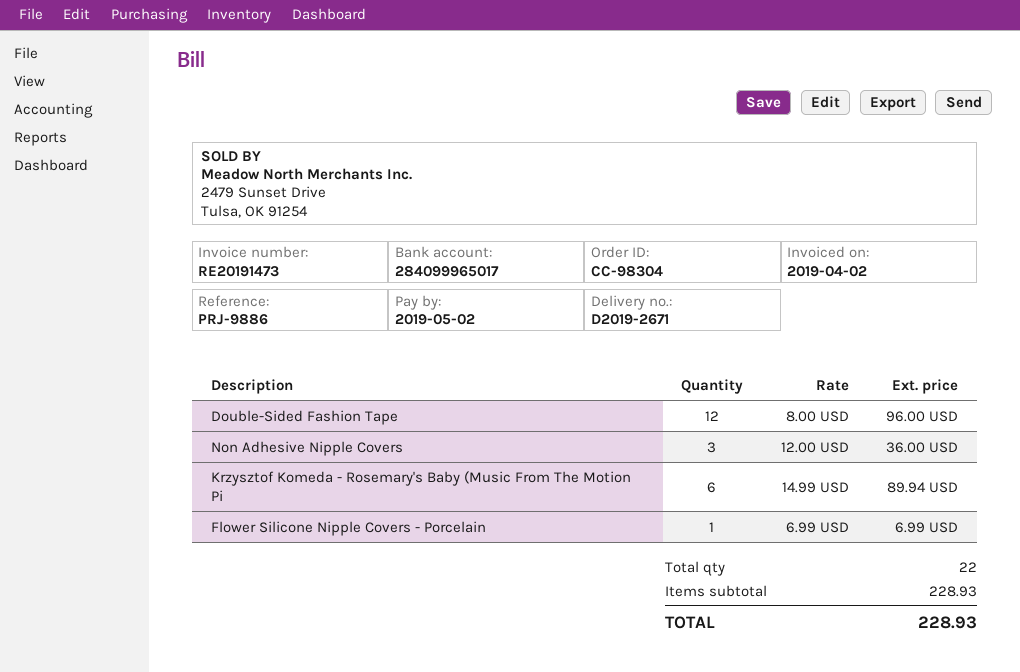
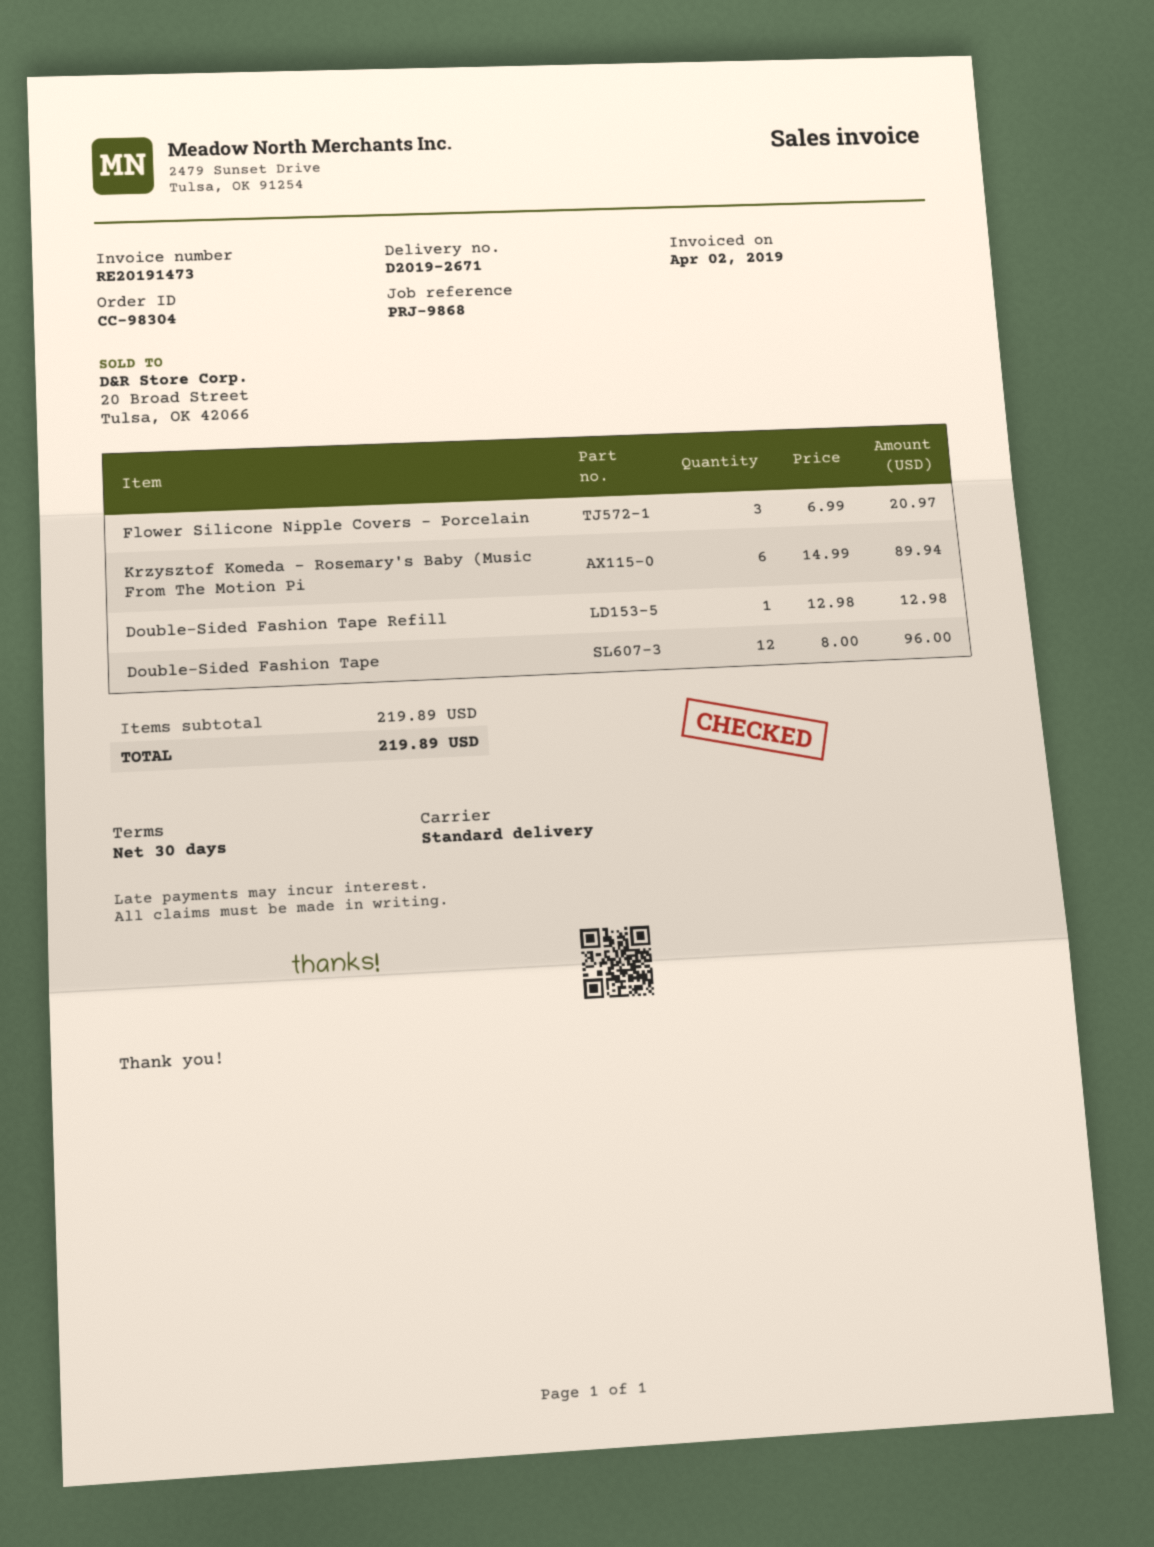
reference: PRJ-9886 -> PRJ-9868
Non Adhesive Nipple Covers: 3 x 12.00 = 36.00 -> none
Flower Silicone Nipple Covers - Porcelain: 1 x 6.99 = 6.99 -> 3 x 6.99 = 20.97
Double-Sided Fashion Tape Refill: none -> 1 x 12.98 = 12.98
subtotal: 228.93 -> 219.89
total: 228.93 -> 219.89

